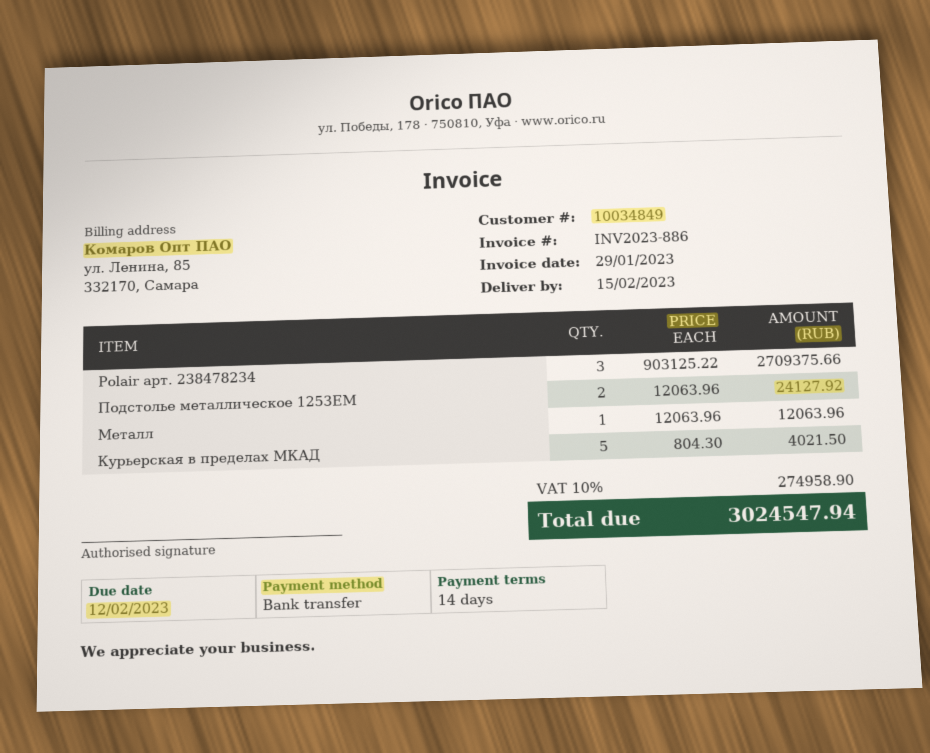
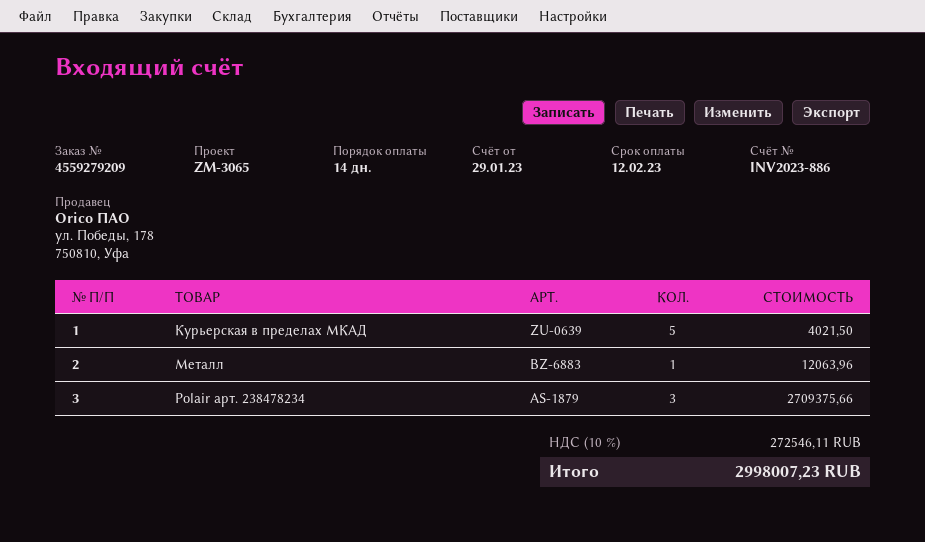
Подстолье металлическое 1253EM: 2 for 24127.92 -> none
tax: 10% = 274958.90 -> 10% = 272546.11
total: 3024547.94 -> 2998007.23

